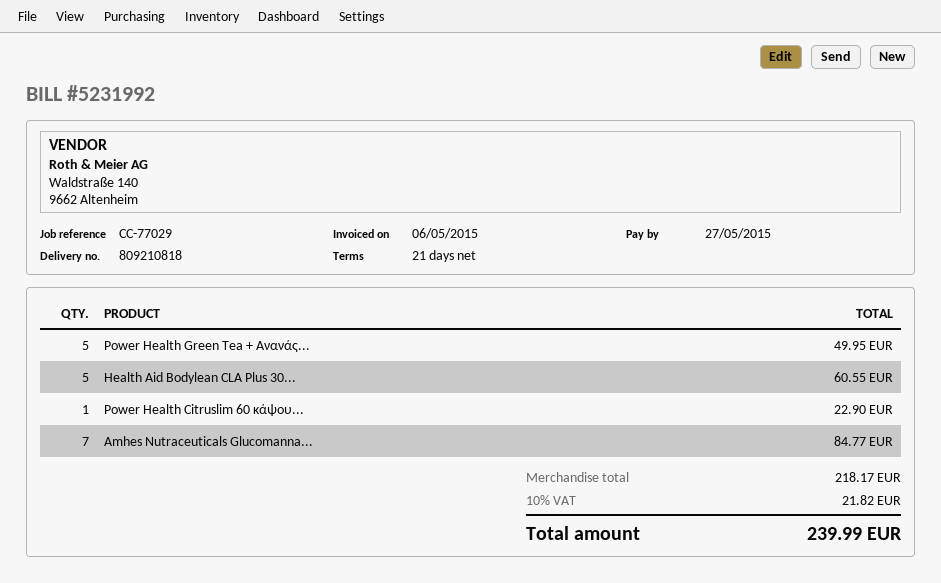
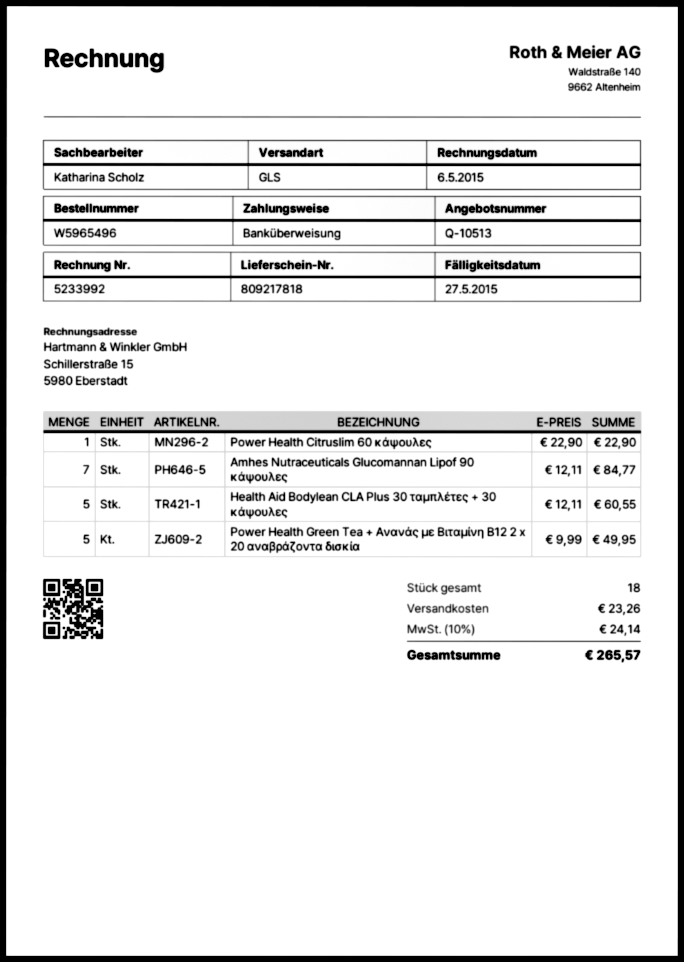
delivery note number: 809210818 -> 809217818
invoice number: 5231992 -> 5233992
shipping: none -> 23.26
tax: 10% = 21.82 -> 10% = 24.14
total: 239.99 -> 265.57

